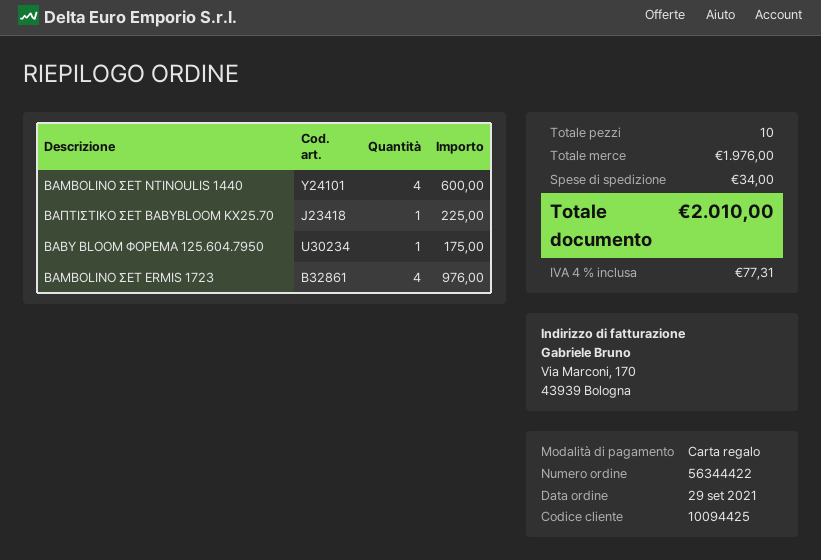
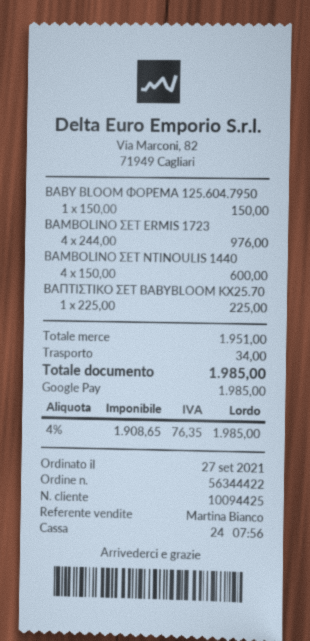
order date: 2021-09-29 -> 2021-09-27
payment method: gift card -> Google Pay
BABY BLOOM ΦΟΡΕΜΑ 125.604.7950: 1 for 175.00 -> 1 for 150.00
subtotal: 1976.00 -> 1951.00
tax: 4% = 77.31 -> 4% = 76.35
total: 2010.00 -> 1985.00

